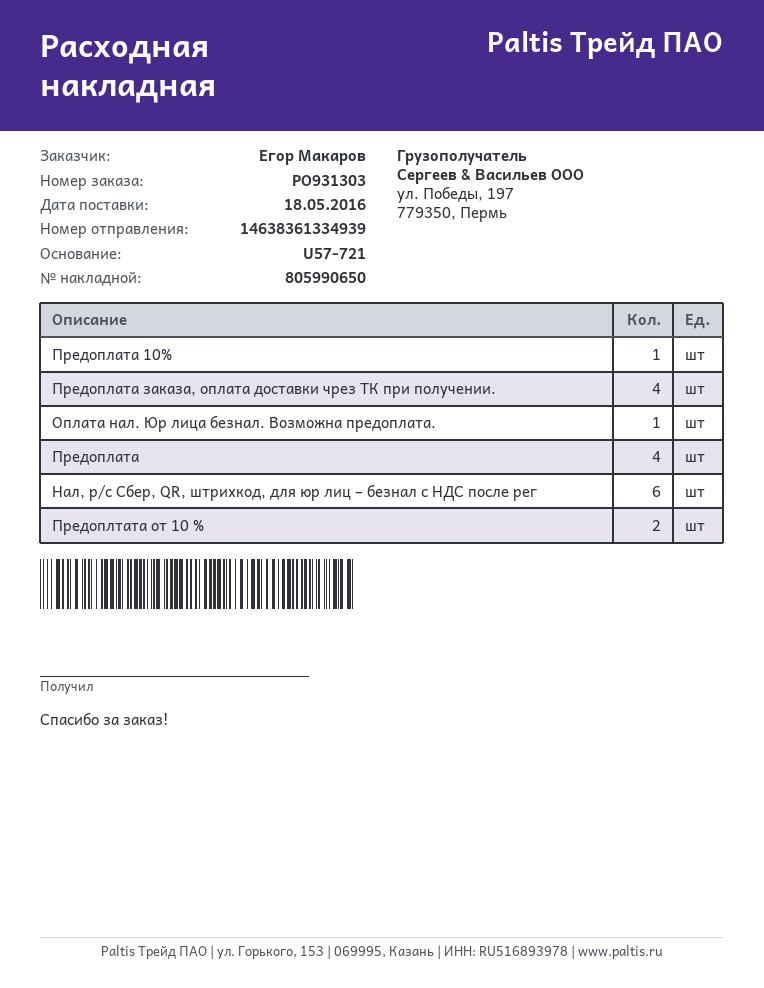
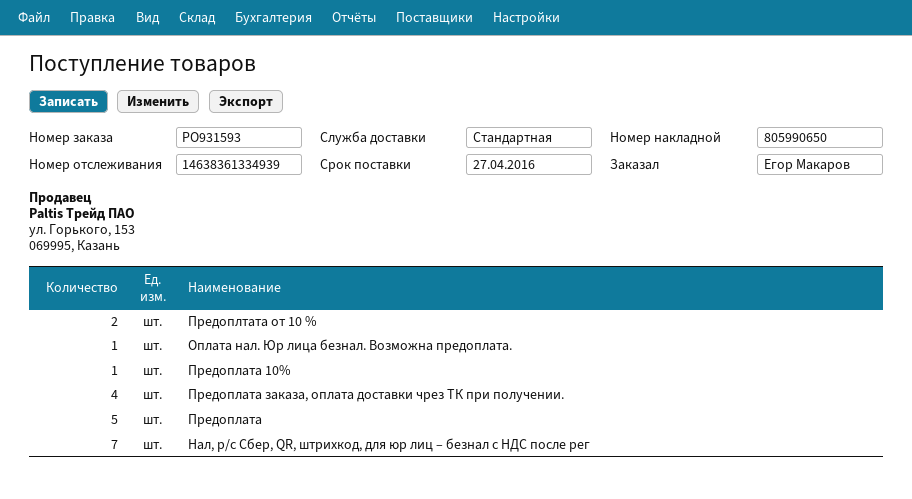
order number: PO931303 -> PO931593
delivery date: 2016-05-18 -> 2016-04-27
Предоплата: 4 -> 5
Нал, р/с Сбер, QR, штрихкод, для юр лиц – безнал с НДС после рег: 6 -> 7

